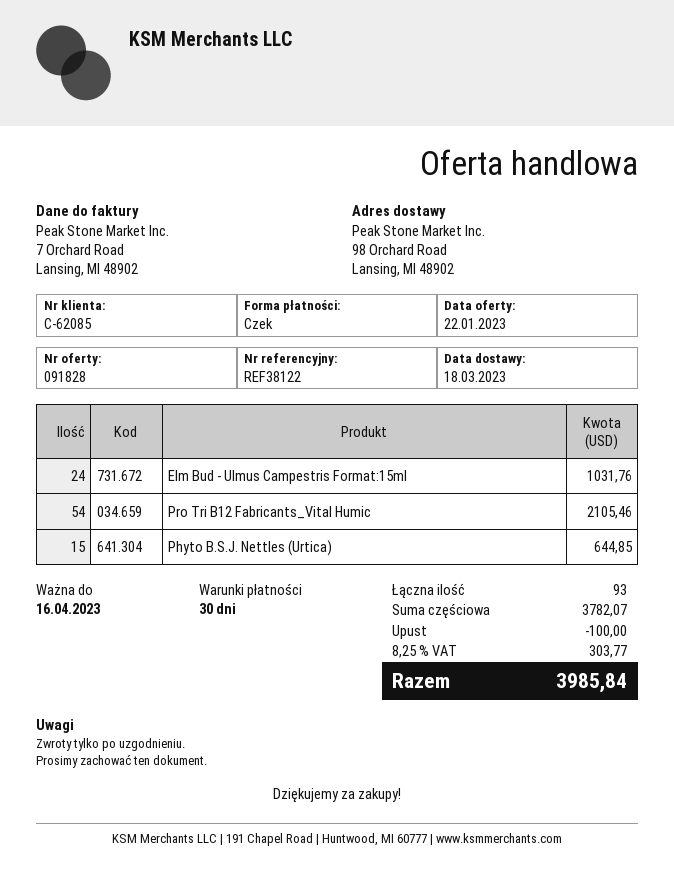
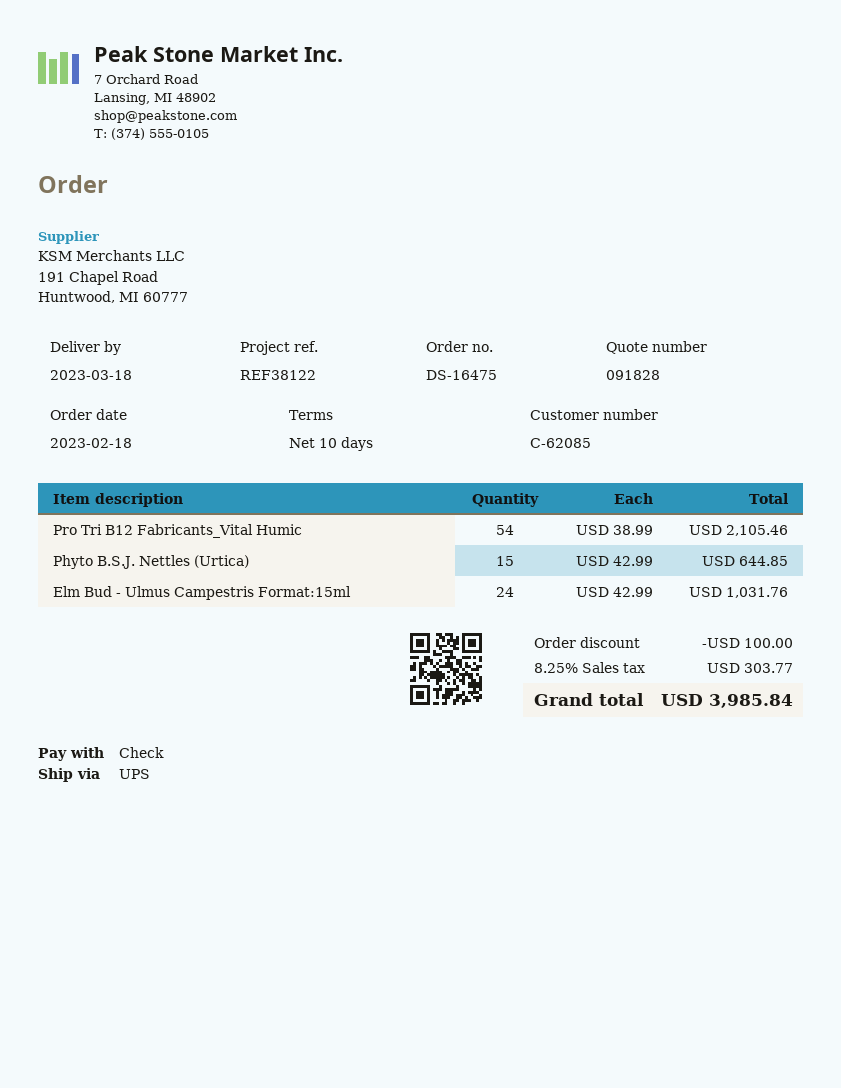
payment terms: 30 days -> 10 days

